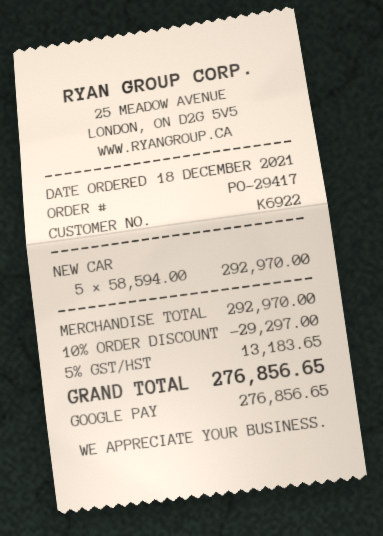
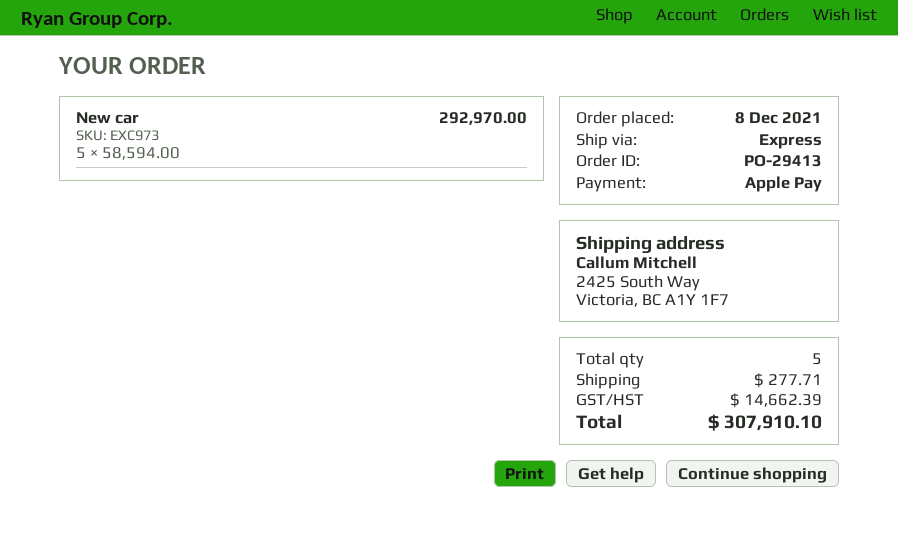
order number: PO-29417 -> PO-29413
order date: 2021-12-18 -> 2021-12-08
payment method: Google Pay -> Apple Pay
discount: 10% = 29297.00 -> none
shipping: none -> 277.71
tax: 13183.65 -> 14662.39
total: 276856.65 -> 307910.10

